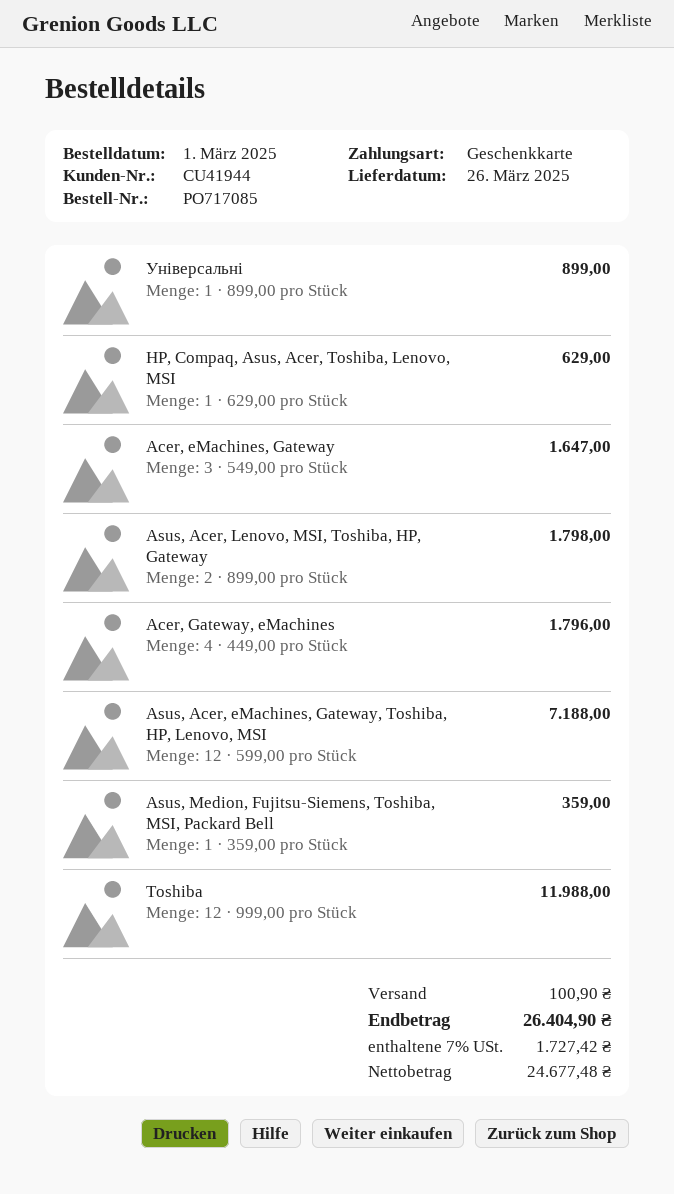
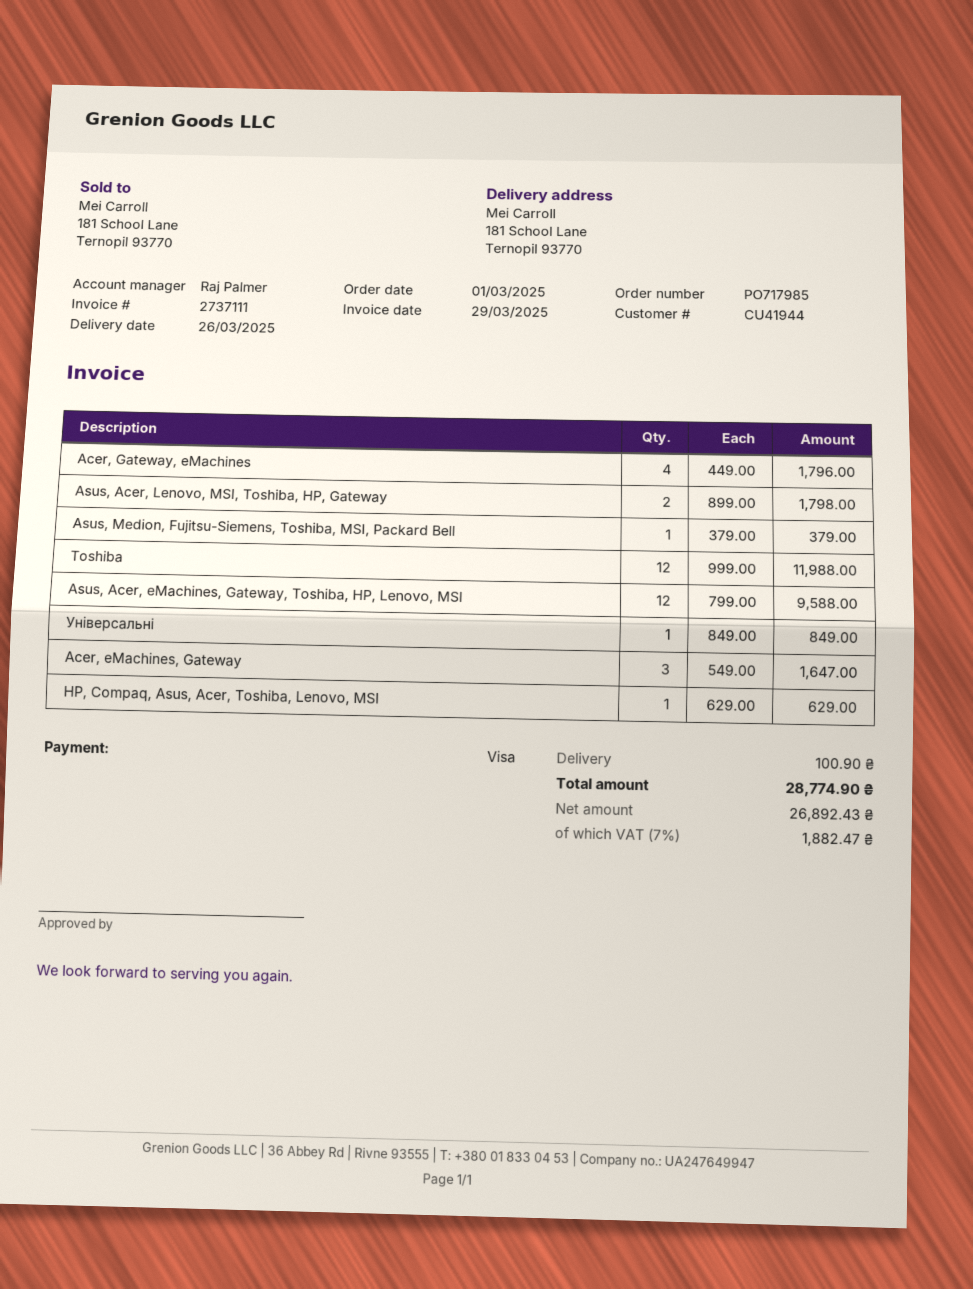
order number: PO717085 -> PO717985
payment method: gift card -> Visa
Універсальні: 1 x 899.00 = 899.00 -> 1 x 849.00 = 849.00
Asus, Acer, eMachines, Gateway, Toshiba, HP, Lenovo, MSI: 12 x 599.00 = 7188.00 -> 12 x 799.00 = 9588.00
Asus, Medion, Fujitsu-Siemens, Toshiba, MSI, Packard Bell: 1 x 359.00 = 359.00 -> 1 x 379.00 = 379.00
net: 24677.48 -> 26892.43
tax: 7% = 1727.42 -> 7% = 1882.47
total: 26404.90 -> 28774.90

